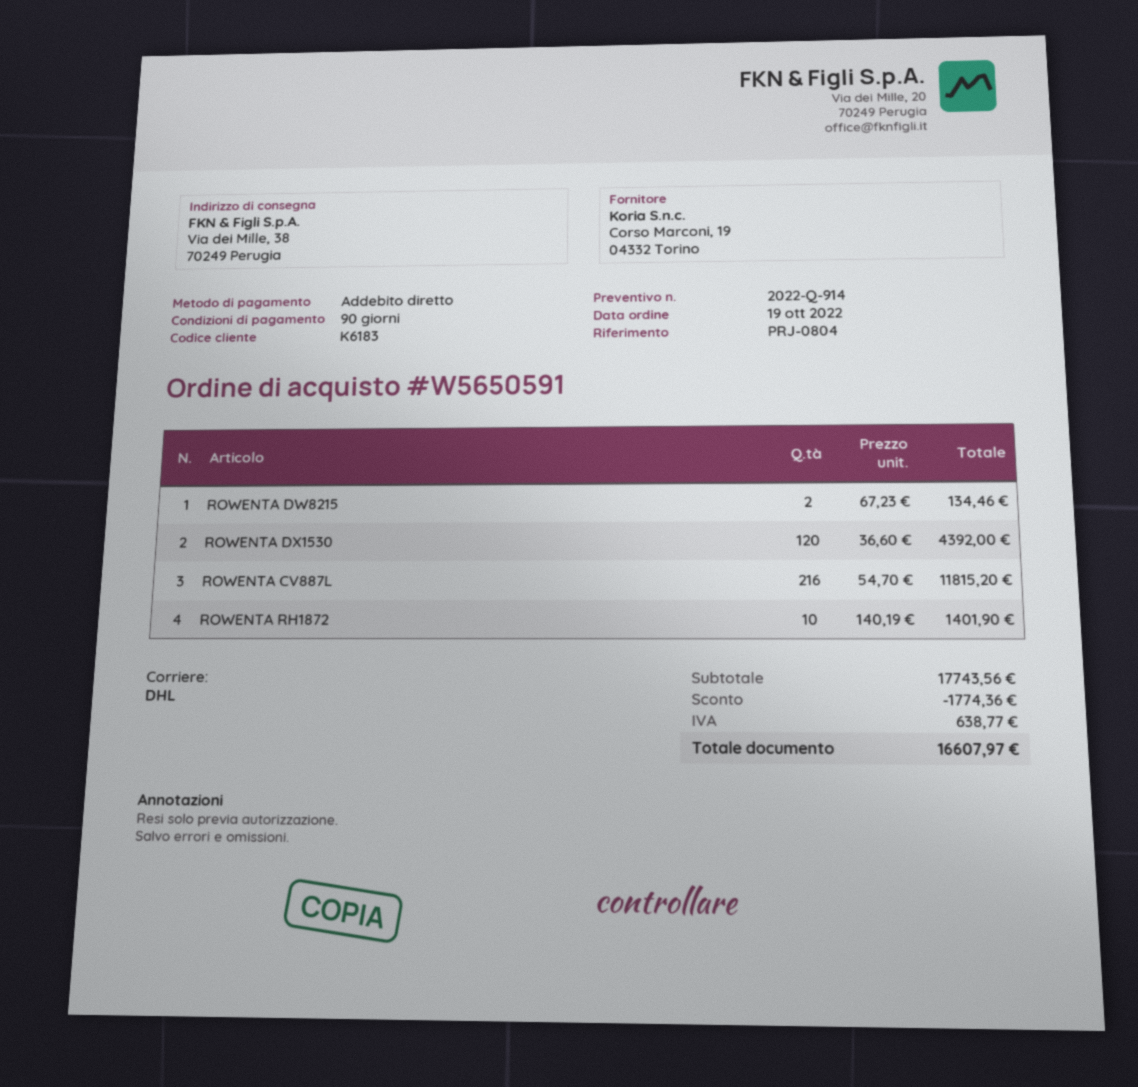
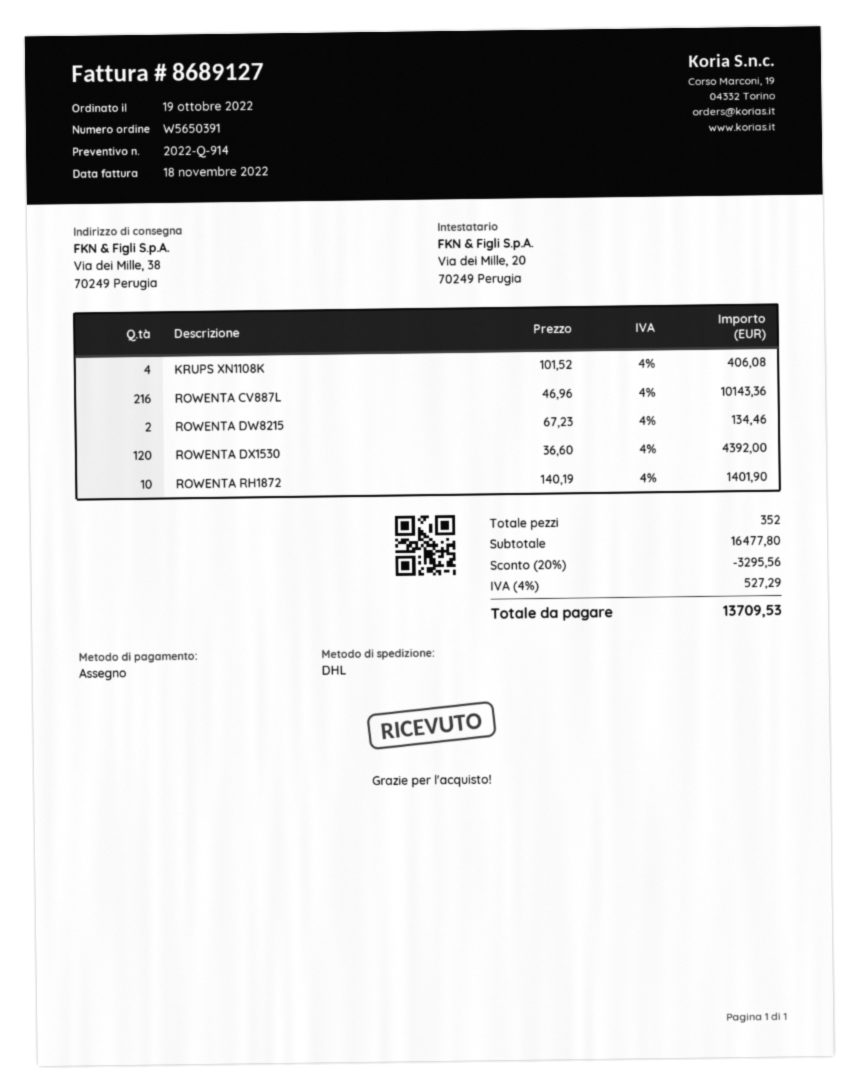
order number: W5650591 -> W5650391
payment method: direct debit -> cheque
ROWENTA CV887L: 216 x 54.70 = 11815.20 -> 216 x 46.96 = 10143.36
KRUPS XN1108K: none -> 4 x 101.52 = 406.08
subtotal: 17743.56 -> 16477.80
discount: 1774.36 -> 3295.56
tax: 638.77 -> 527.29
total: 16607.97 -> 13709.53

